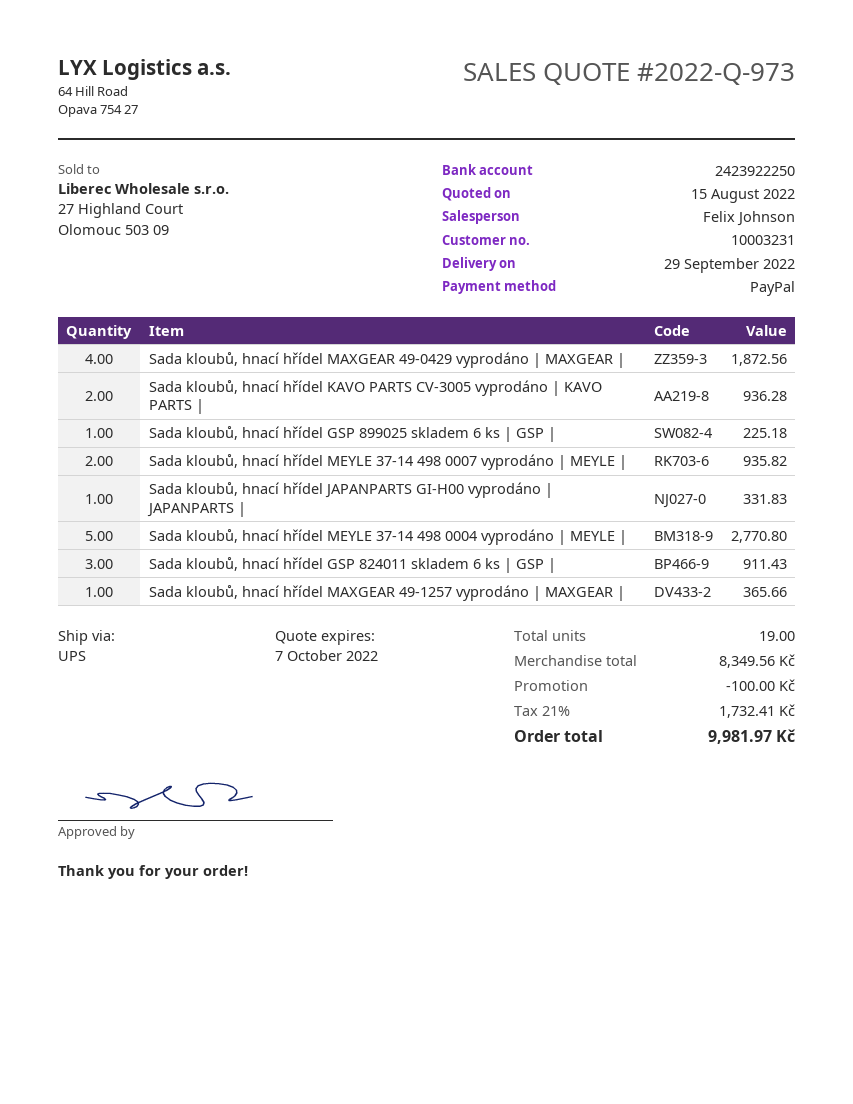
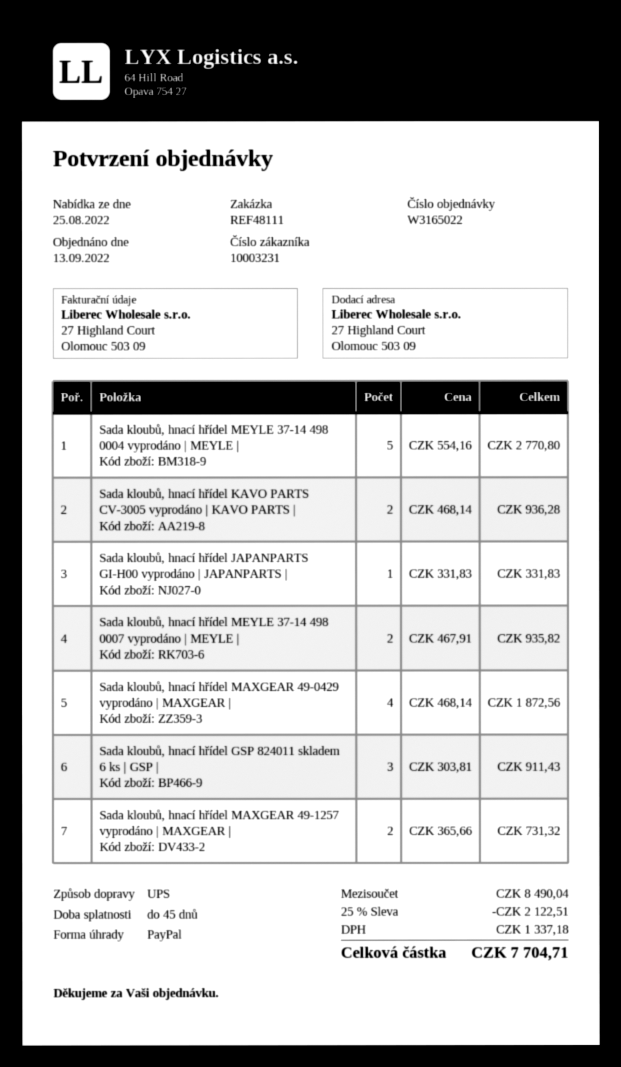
quote date: 2022-08-15 -> 2022-08-25
Sada kloubů, hnací hřídel GSP 899025 skladem 6 ks | GSP |: 1 for 225.18 -> none
Sada kloubů, hnací hřídel MAXGEAR 49-1257 vyprodáno | MAXGEAR |: 1 for 365.66 -> 2 for 731.32
subtotal: 8349.56 -> 8490.04
discount: 100.00 -> 2122.51
tax: 1732.41 -> 1337.18
total: 9981.97 -> 7704.71

